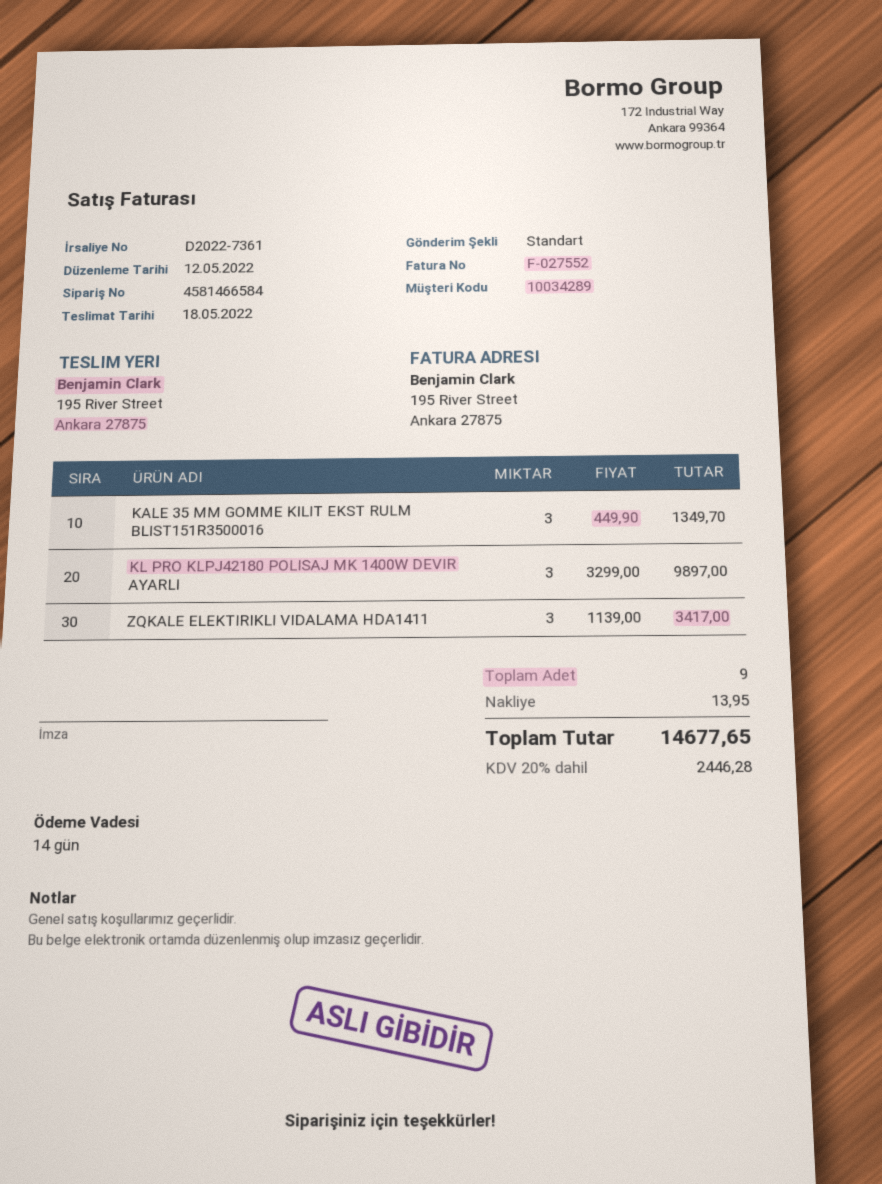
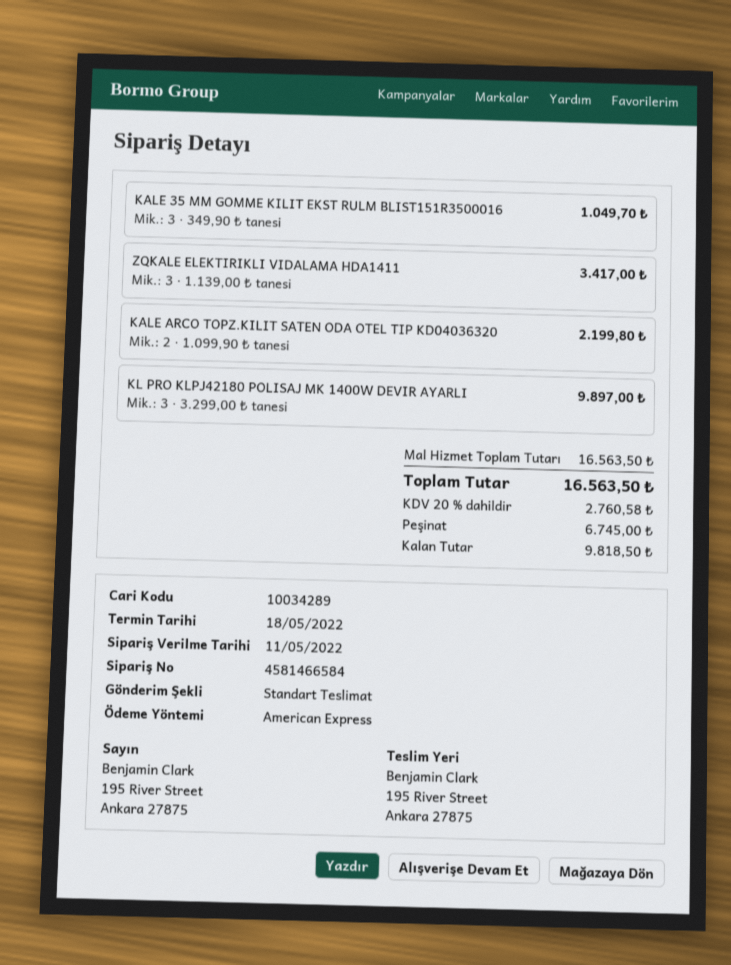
KALE 35 MM GOMME KILIT EKST RULM BLIST151R3500016: 3 x 449.90 = 1349.70 -> 3 x 349.90 = 1049.70
KALE ARCO TOPZ.KILIT SATEN ODA OTEL TIP KD04036320: none -> 2 x 1099.90 = 2199.80
shipping: 13.95 -> none
tax: 20% = 2446.28 -> 20% = 2760.58
total: 14677.65 -> 16563.50

